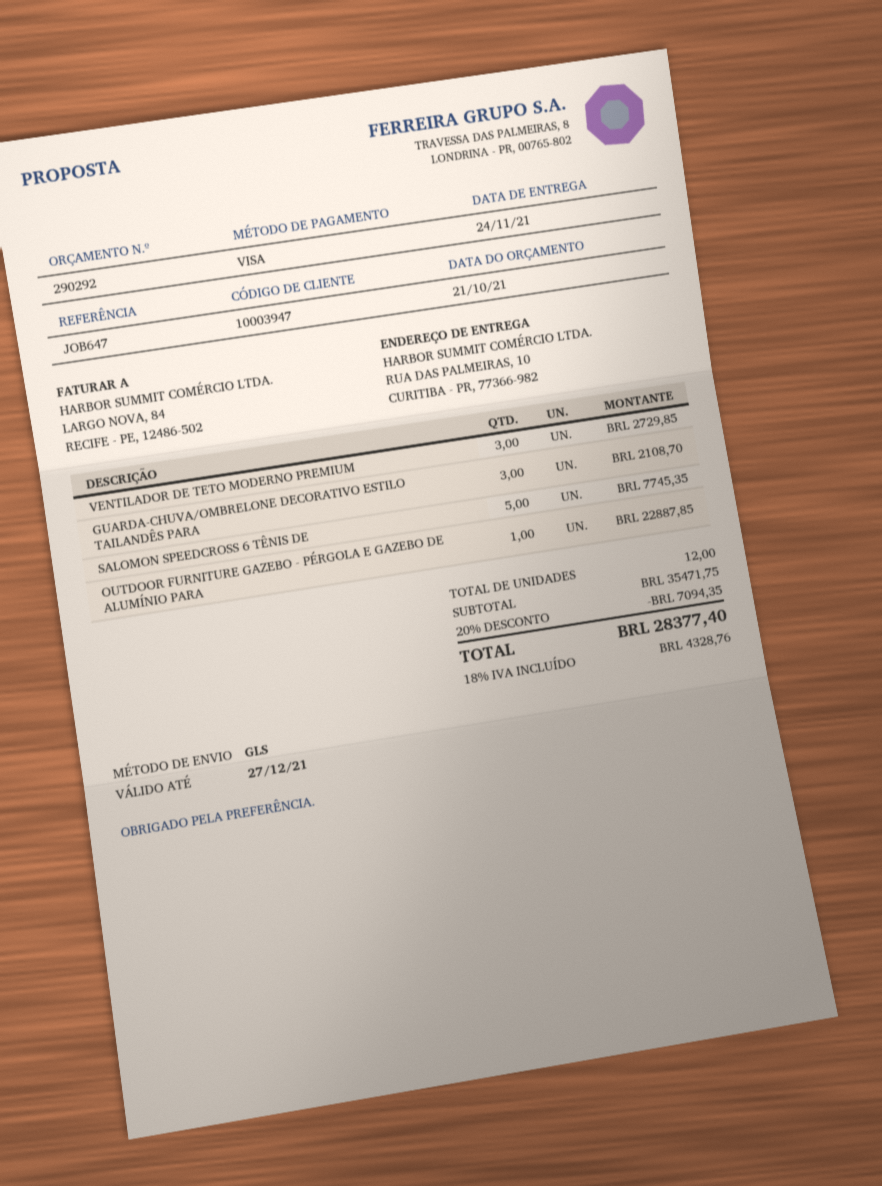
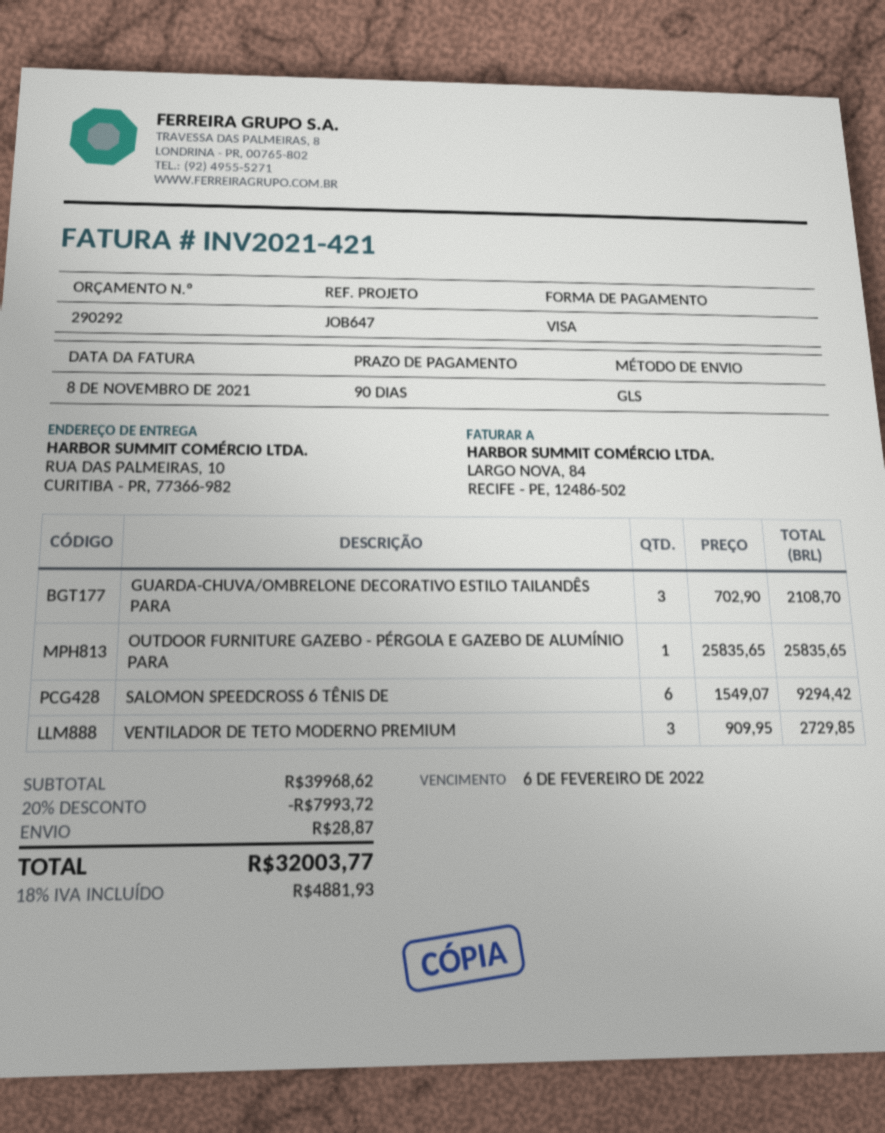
SALOMON SPEEDCROSS 6 TÊNIS DE: 5 for 7745.35 -> 6 for 9294.42
OUTDOOR FURNITURE GAZEBO - PÉRGOLA E GAZEBO DE ALUMÍNIO PARA: 1 for 22887.85 -> 1 for 25835.65
subtotal: 35471.75 -> 39968.62
discount: 20% = 7094.35 -> 20% = 7993.72
shipping: none -> 28.87
tax: 18% = 4328.76 -> 18% = 4881.93
total: 28377.40 -> 32003.77

